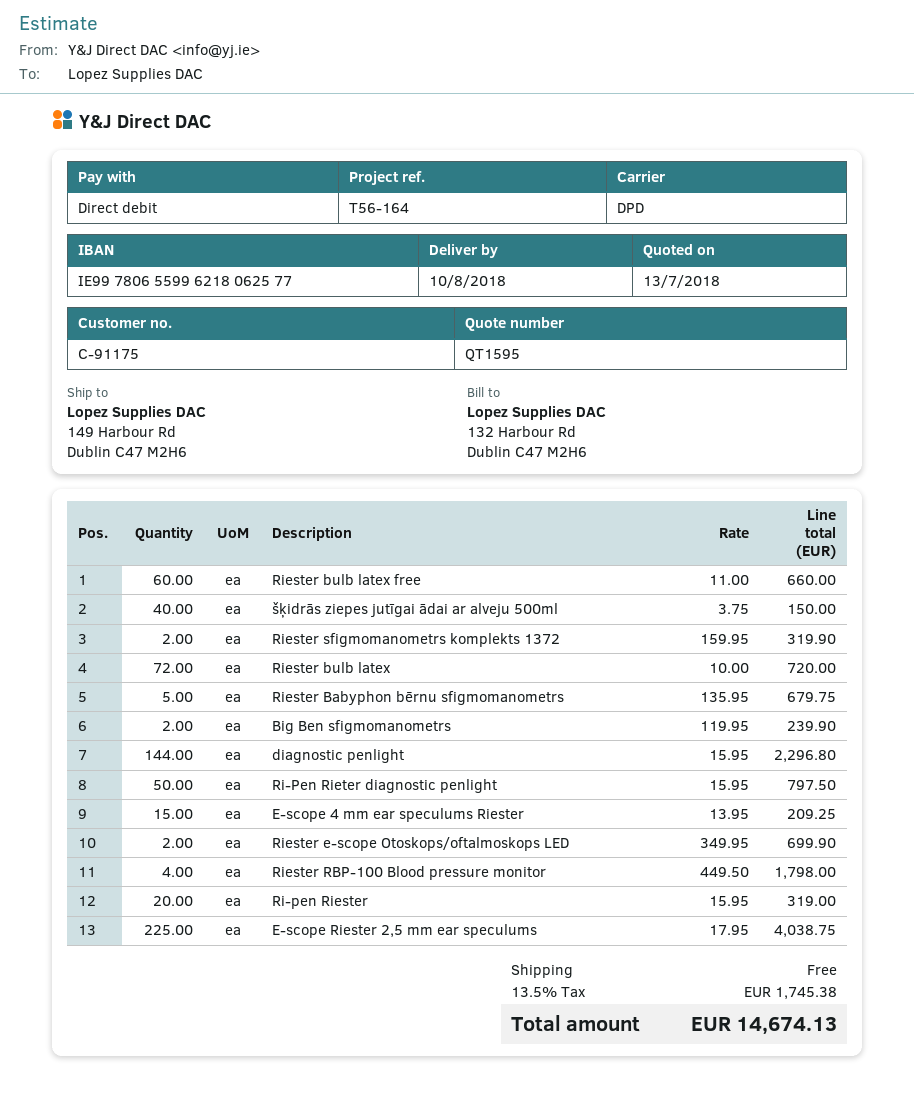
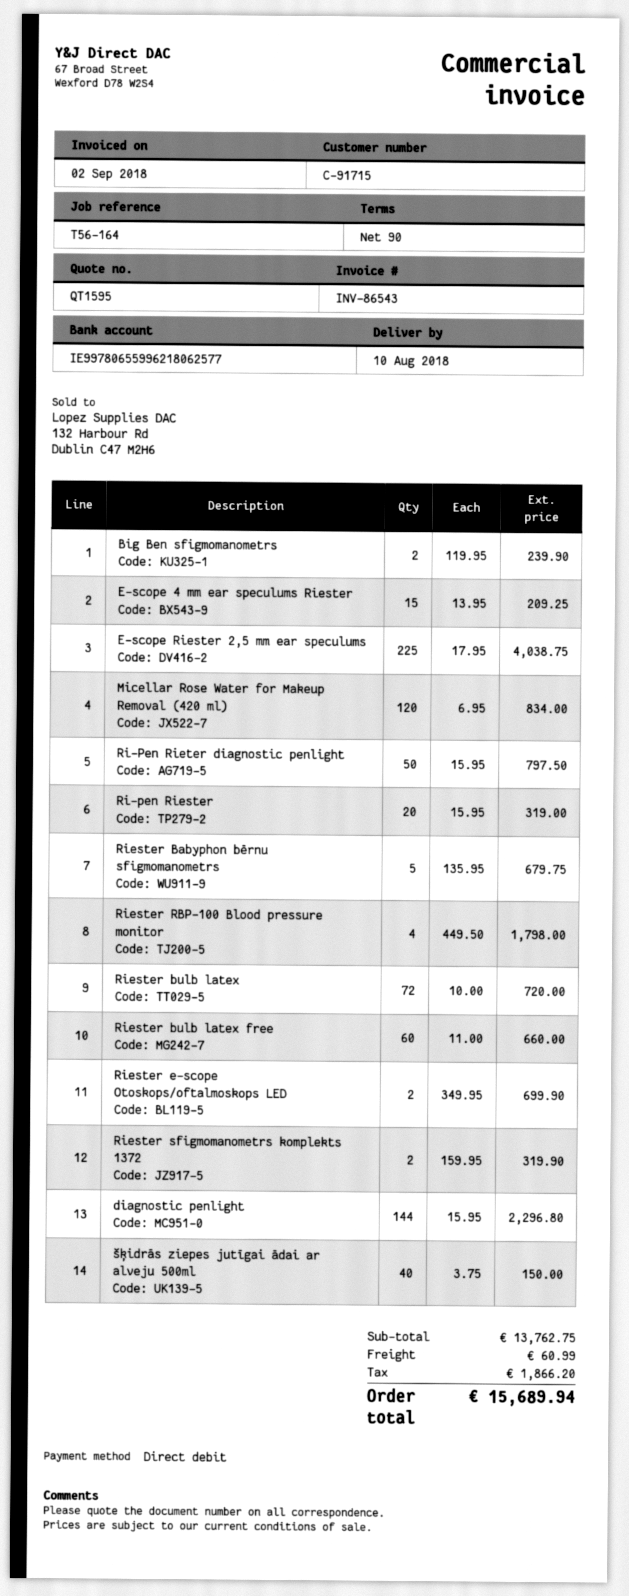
customer number: C-91175 -> C-91715
Micellar Rose Water for Makeup Removal (420 ml): none -> 120 x 6.95 = 834.00
shipping: 0.00 -> 60.99
tax: 1745.38 -> 1866.20
total: 14674.13 -> 15689.94

